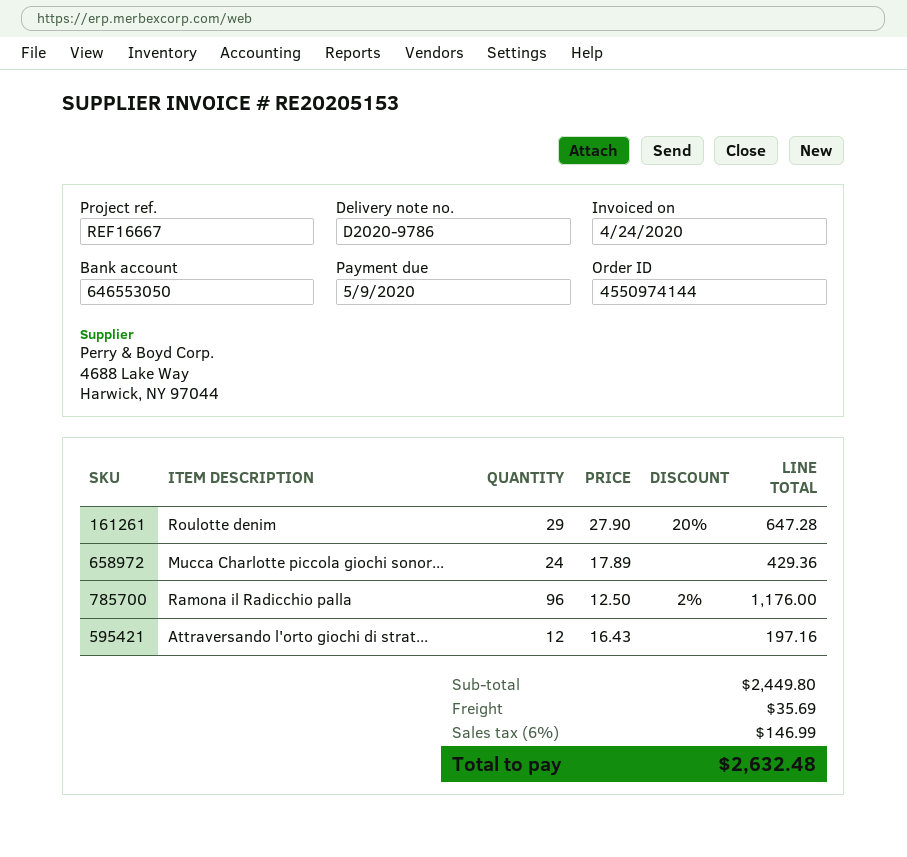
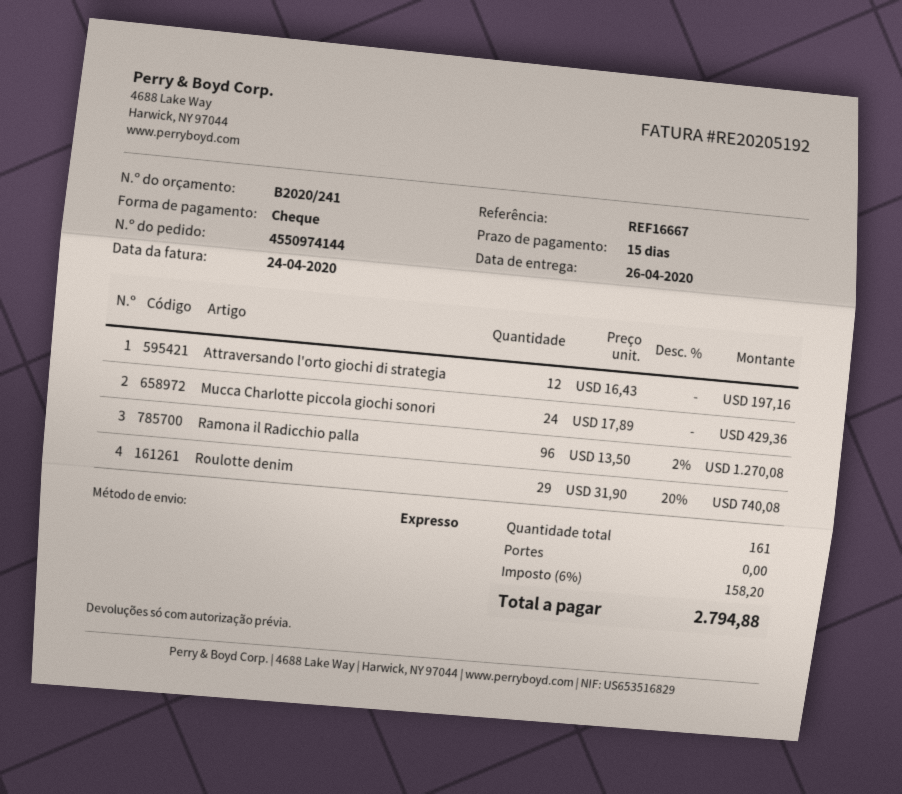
invoice number: RE20205153 -> RE20205192
Roulotte denim: 29 x 27.90 - 20% = 647.28 -> 29 x 31.90 - 20% = 740.08
Ramona il Radicchio palla: 96 x 12.50 - 2% = 1176.00 -> 96 x 13.50 - 2% = 1270.08
shipping: 35.69 -> 0.00
tax: 6% = 146.99 -> 6% = 158.20
total: 2632.48 -> 2794.88

